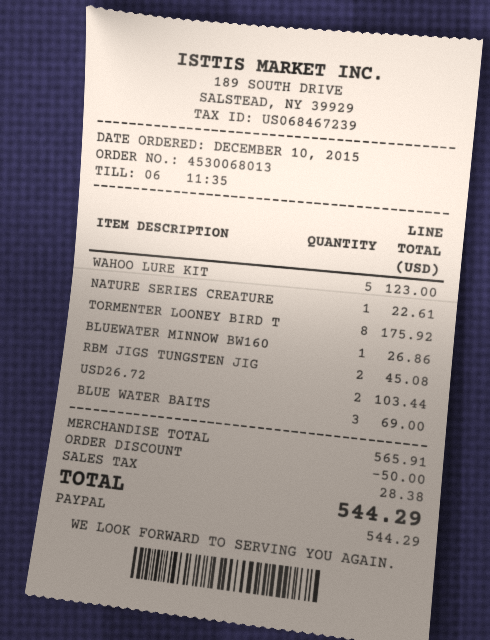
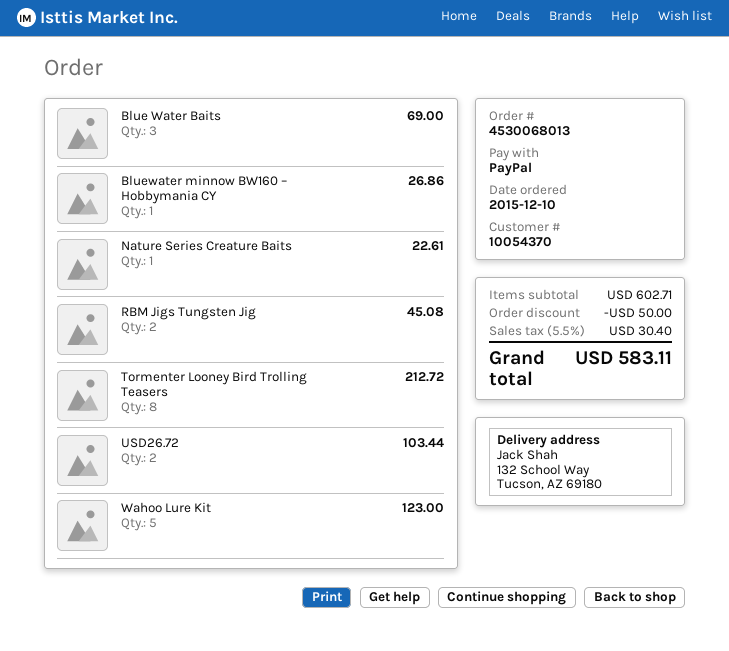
TORMENTER LOONEY BIRD T: 8 for 175.92 -> 8 for 212.72
subtotal: 565.91 -> 602.71
tax: 28.38 -> 30.40
total: 544.29 -> 583.11

